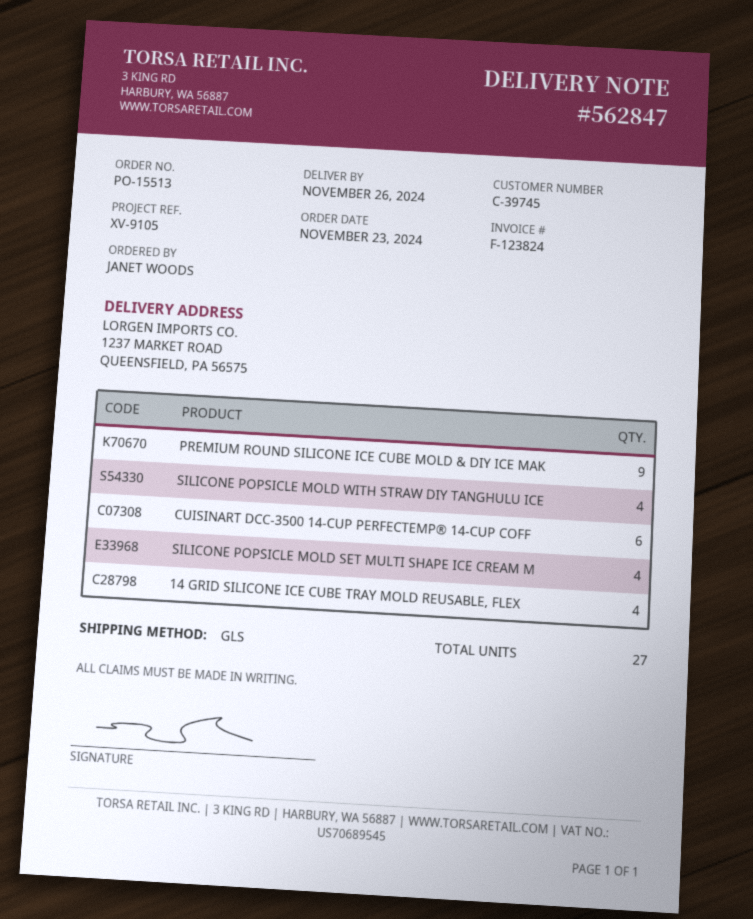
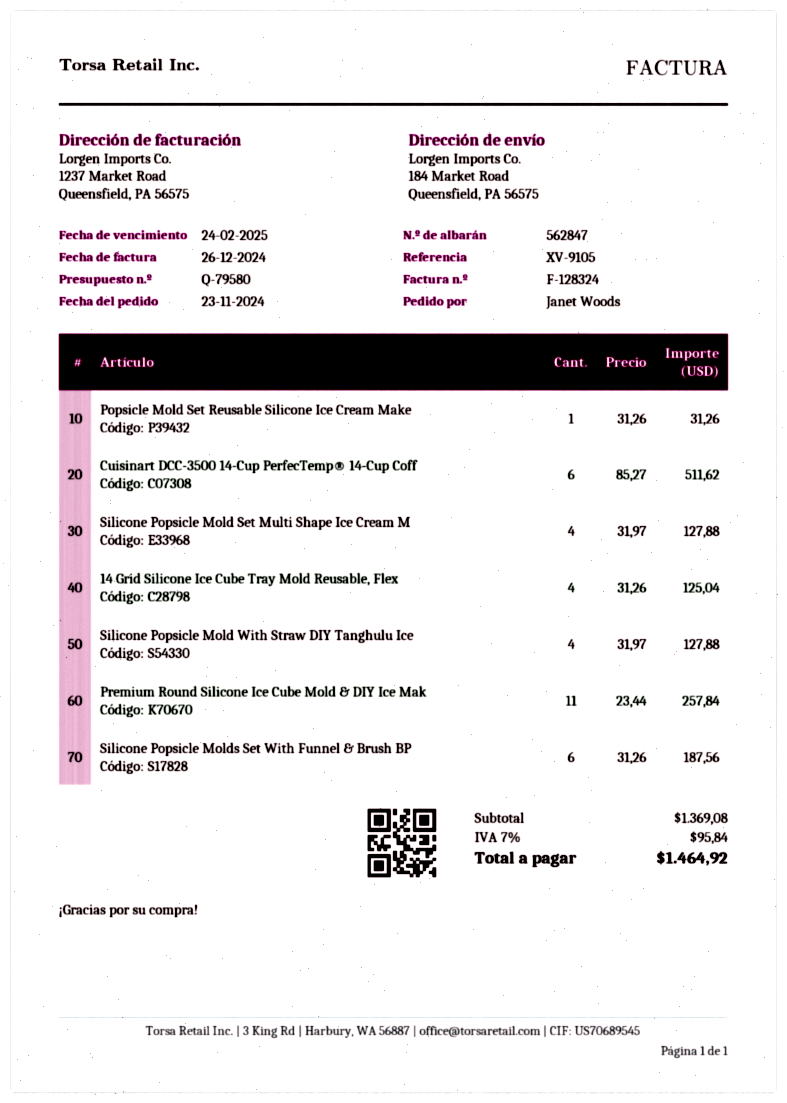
invoice number: F-123824 -> F-128324
ship to: 1237 MARKET ROAD, QUEENSFIELD, PA 56575 -> 184 Market Road, Queensfield, PA 56575
PREMIUM ROUND SILICONE ICE CUBE MOLD & DIY ICE MAK: 9 -> 11
Popsicle Mold Set Reusable Silicone Ice Cream Make: none -> 1
Silicone Popsicle Molds Set With Funnel & Brush BP: none -> 6

